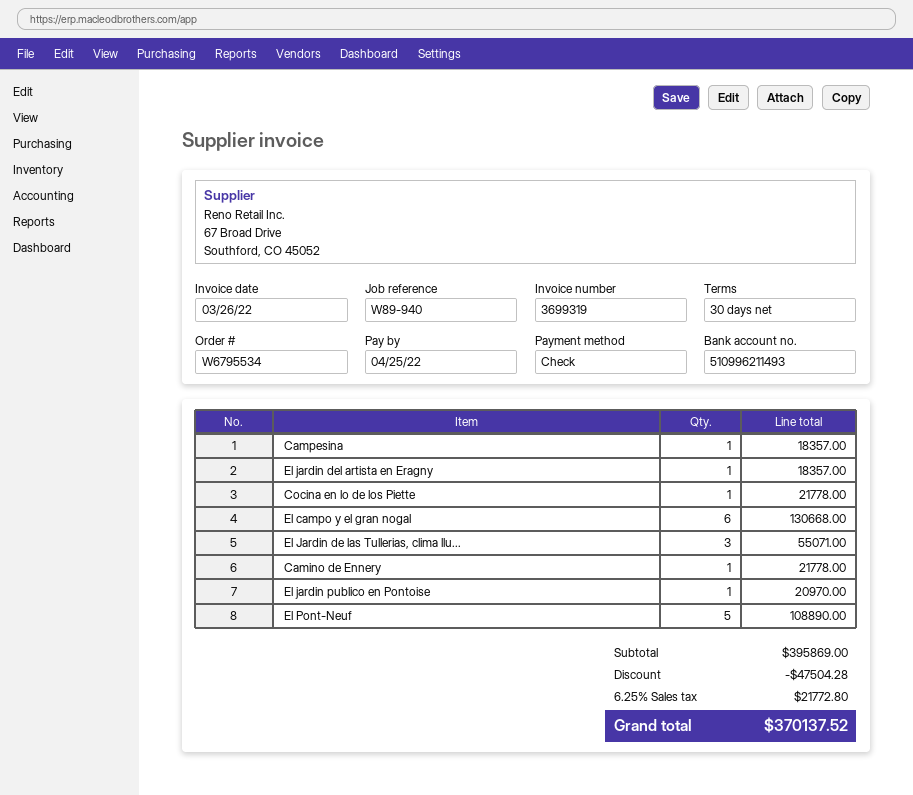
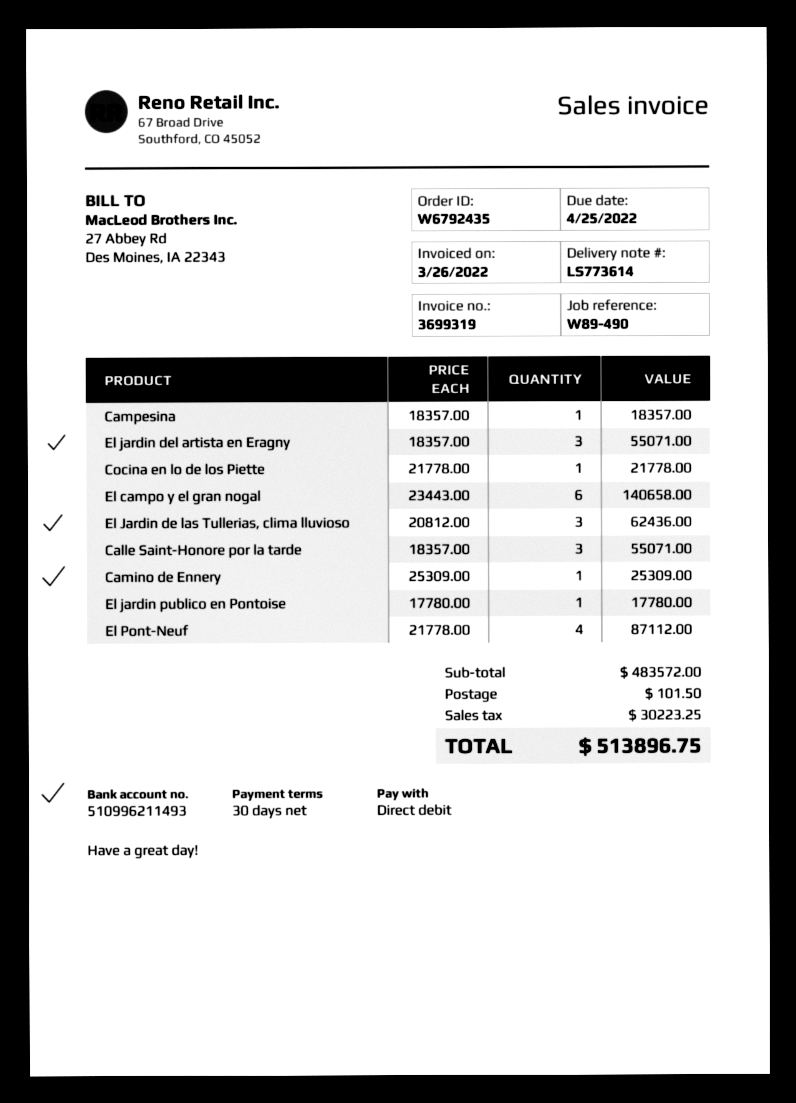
order number: W6795534 -> W6792435
reference: W89-940 -> W89-490
payment method: cheque -> direct debit
El jardin del artista en Eragny: 1 for 18357.00 -> 3 for 55071.00
El campo y el gran nogal: 6 for 130668.00 -> 6 for 140658.00
El Jardin de las Tullerias, clima llu...: 3 for 55071.00 -> 3 for 62436.00
Camino de Ennery: 1 for 21778.00 -> 1 for 25309.00
El jardin publico en Pontoise: 1 for 20970.00 -> 1 for 17780.00
El Pont-Neuf: 5 for 108890.00 -> 4 for 87112.00
Calle Saint-Honore por la tarde: none -> 3 for 55071.00
subtotal: 395869.00 -> 483572.00
discount: 47504.28 -> none
shipping: none -> 101.50
tax: 21772.80 -> 30223.25
total: 370137.52 -> 513896.75

